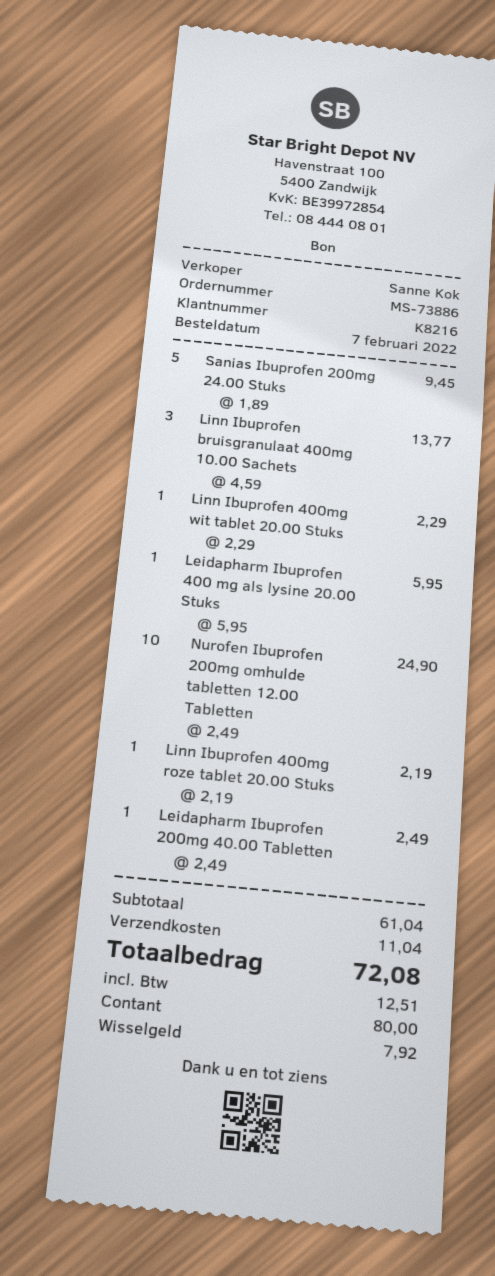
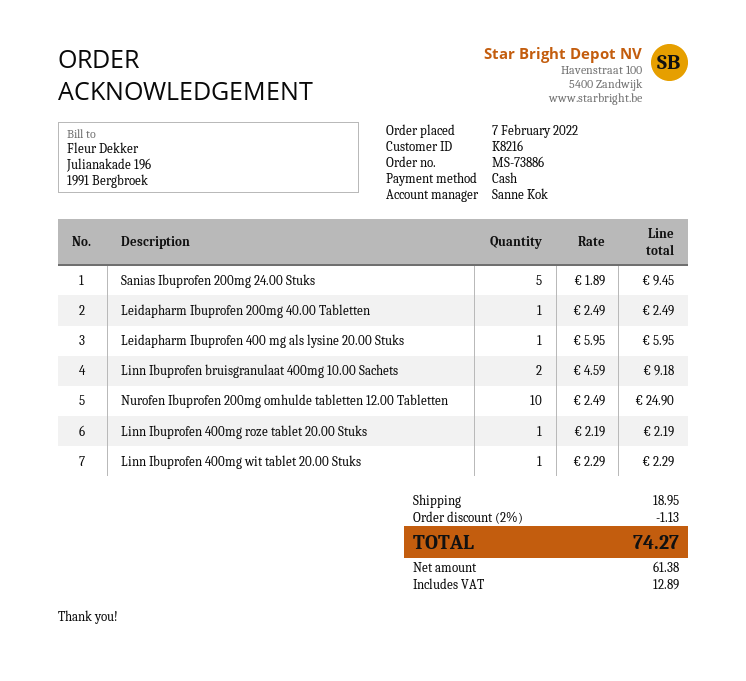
Linn Ibuprofen bruisgranulaat 400mg 10.00 Sachets: 3 x 4.59 = 13.77 -> 2 x 4.59 = 9.18
discount: none -> 2% = 1.13
shipping: 11.04 -> 18.95
tax: 12.51 -> 12.89
total: 72.08 -> 74.27

